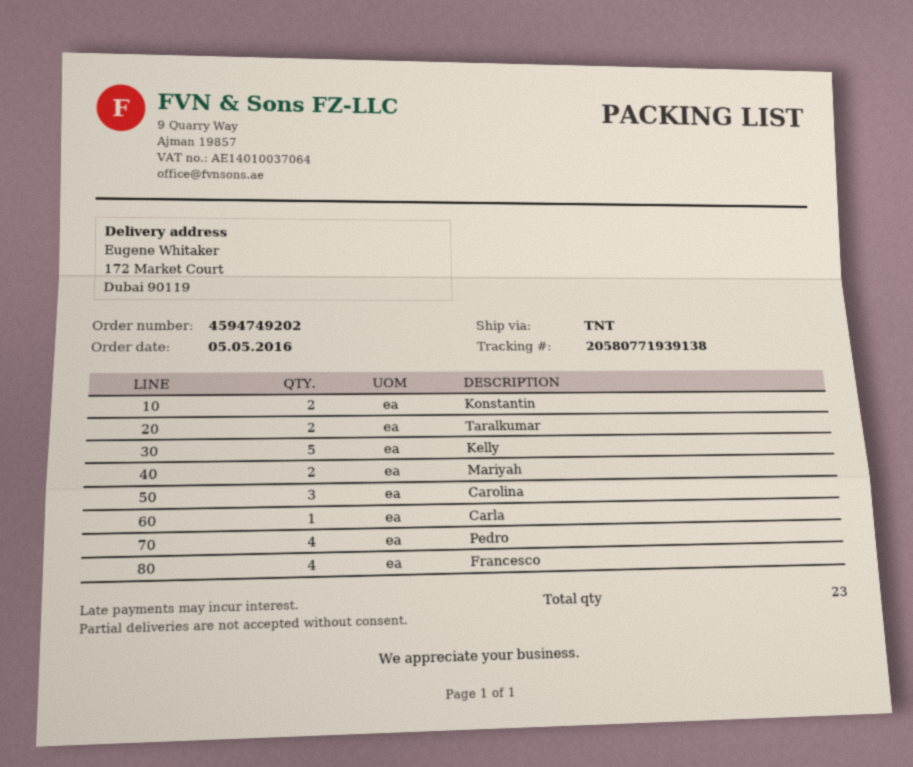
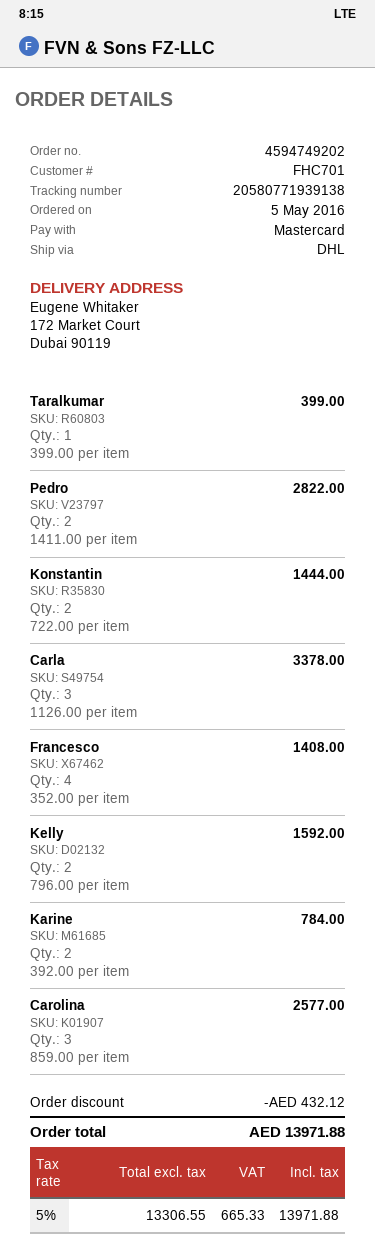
shipping method: TNT -> DHL
Taralkumar: 2 -> 1
Kelly: 5 -> 2
Mariyah: 2 -> none
Carla: 1 -> 3
Pedro: 4 -> 2
Karine: none -> 2

